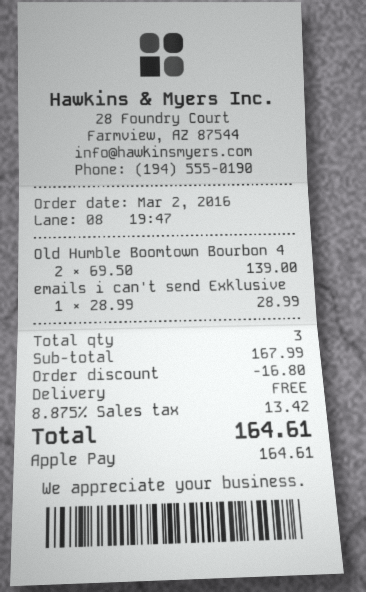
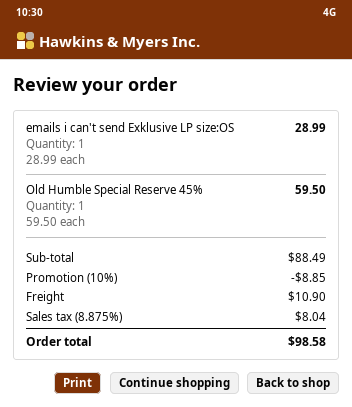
Old Humble Boomtown Bourbon 4: 2 x 69.50 = 139.00 -> none
Old Humble Special Reserve 45%: none -> 1 x 59.50 = 59.50
subtotal: 167.99 -> 88.49
discount: 16.80 -> 8.85
shipping: 0.00 -> 10.90
tax: 8.875% = 13.42 -> 8.875% = 8.04
total: 164.61 -> 98.58

